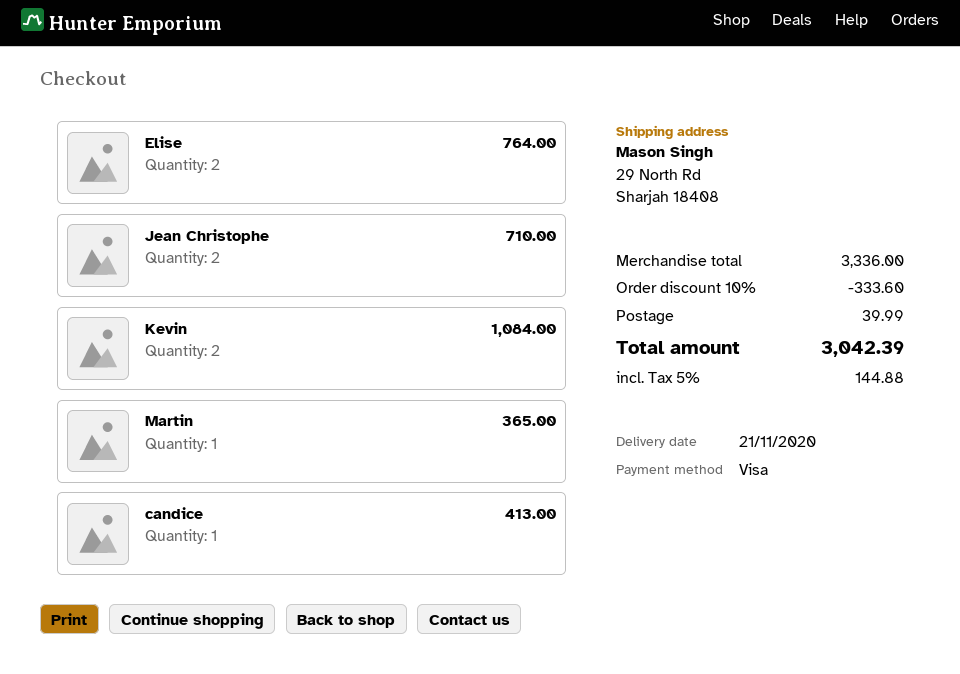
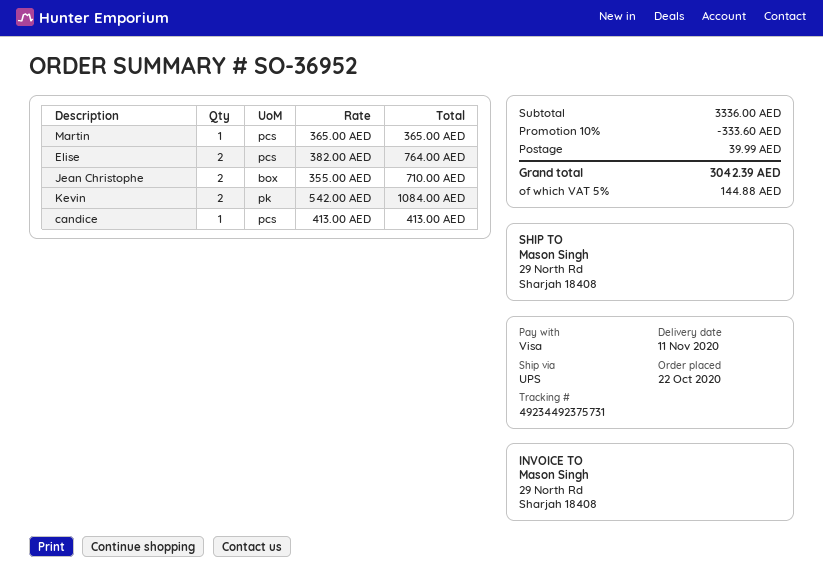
delivery date: 2020-11-21 -> 2020-11-11

